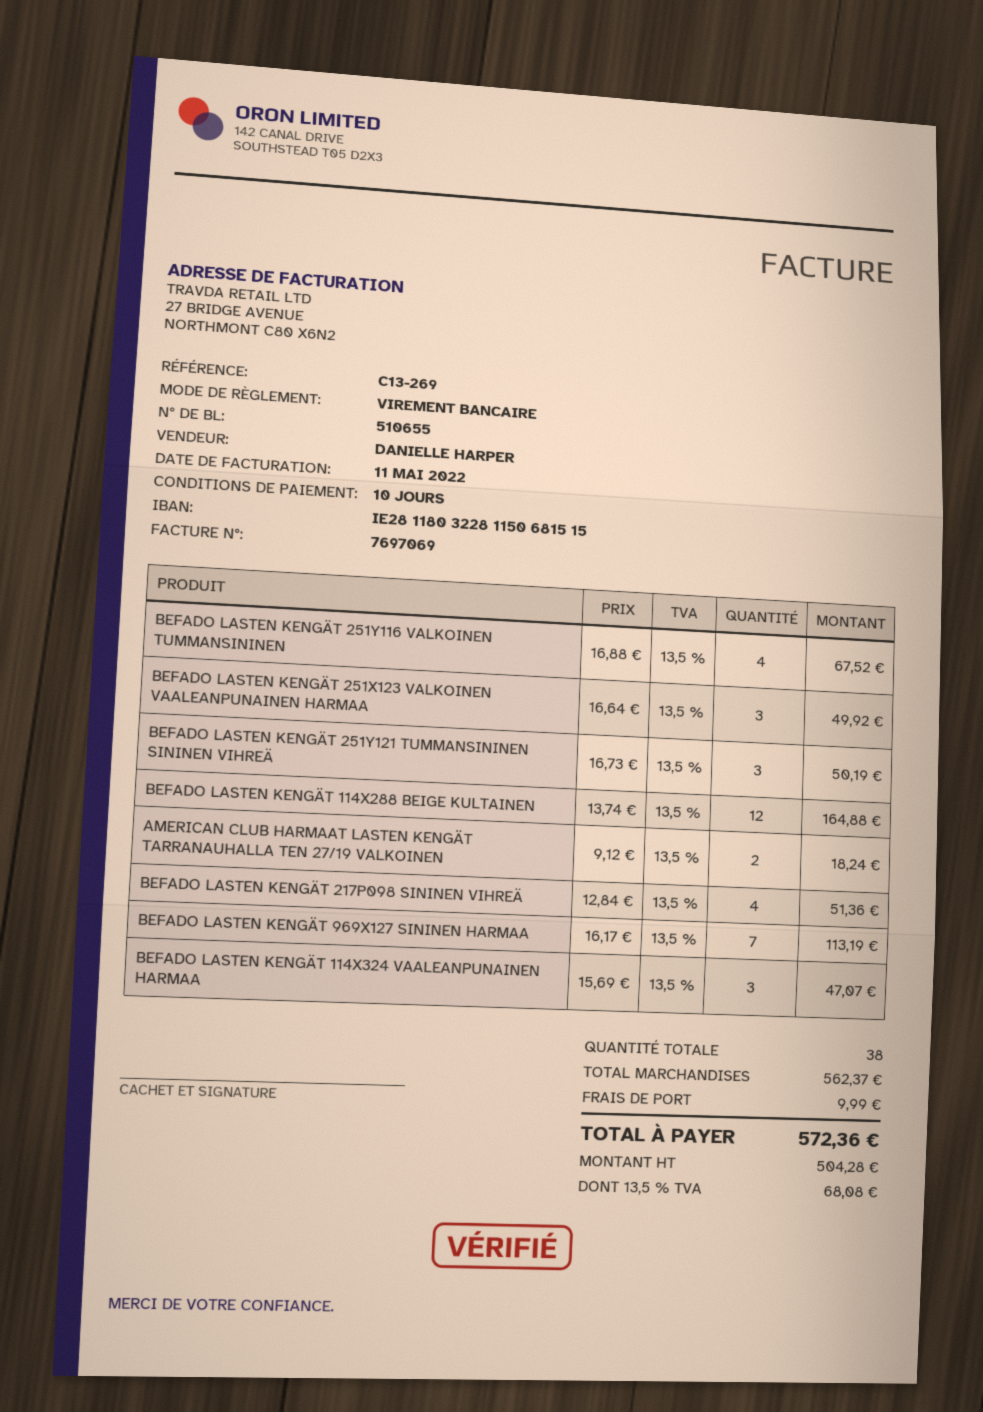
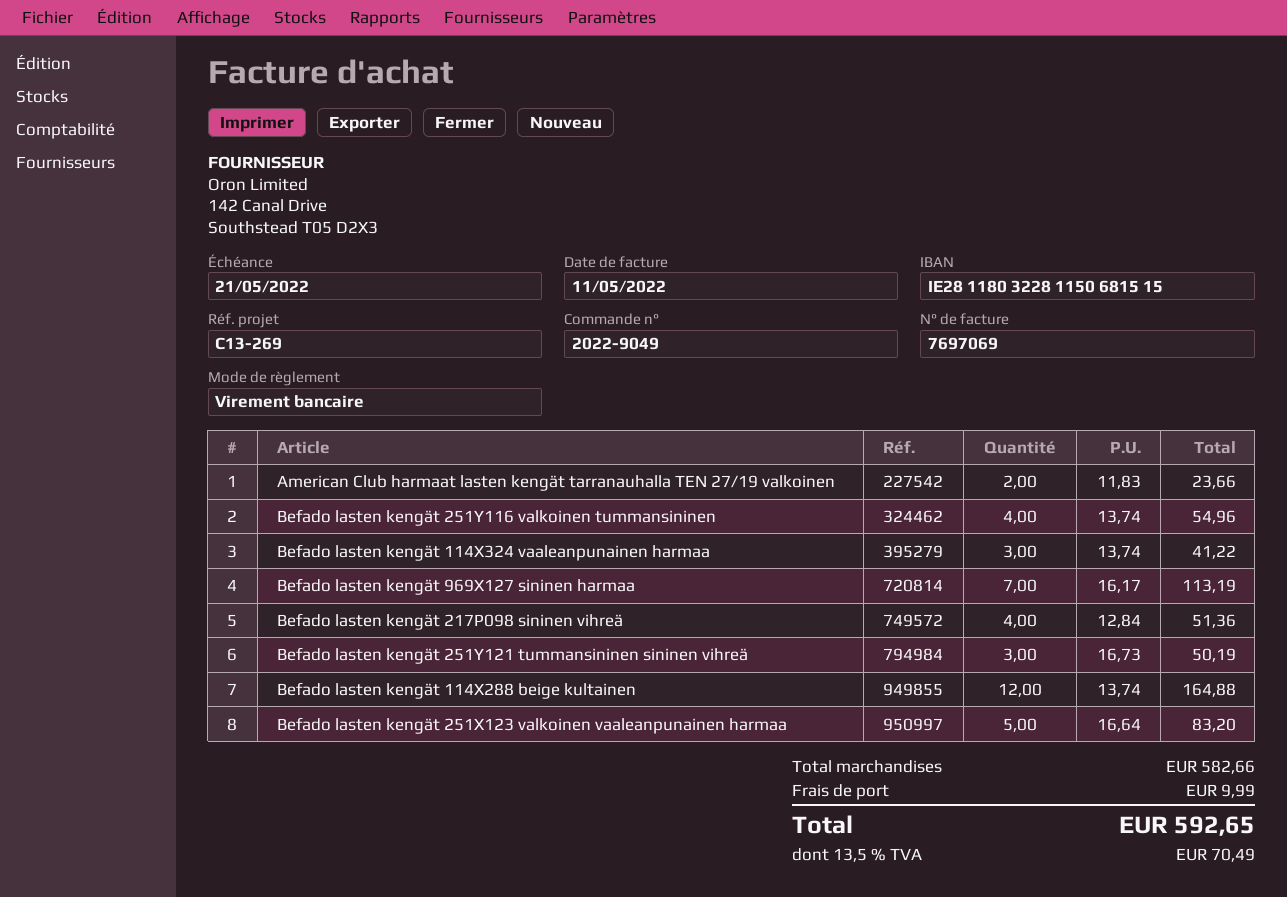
BEFADO LASTEN KENGÄT 251Y116 VALKOINEN TUMMANSININEN: 4 x 16.88 = 67.52 -> 4 x 13.74 = 54.96
BEFADO LASTEN KENGÄT 251X123 VALKOINEN VAALEANPUNAINEN HARMAA: 3 x 16.64 = 49.92 -> 5 x 16.64 = 83.20
AMERICAN CLUB HARMAAT LASTEN KENGÄT TARRANAUHALLA TEN 27/19 VALKOINEN: 2 x 9.12 = 18.24 -> 2 x 11.83 = 23.66
BEFADO LASTEN KENGÄT 114X324 VAALEANPUNAINEN HARMAA: 3 x 15.69 = 47.07 -> 3 x 13.74 = 41.22
subtotal: 562.37 -> 582.66
tax: 13.5% = 68.08 -> 13.5% = 70.49
total: 572.36 -> 592.65

